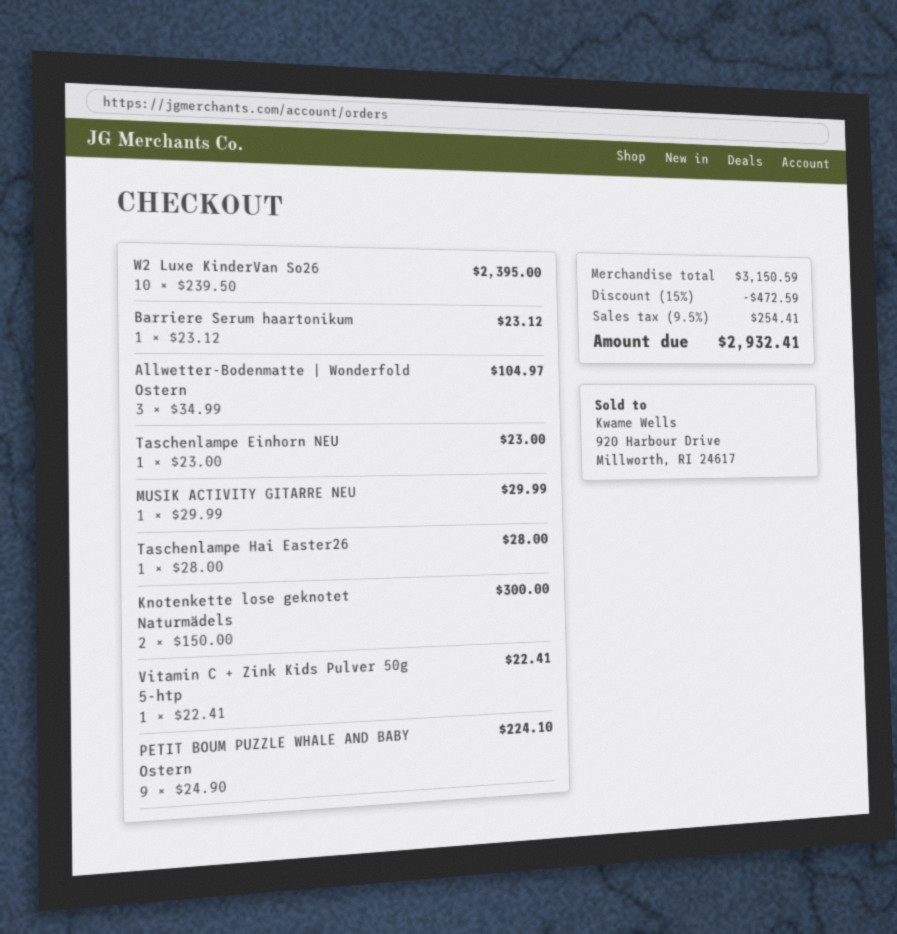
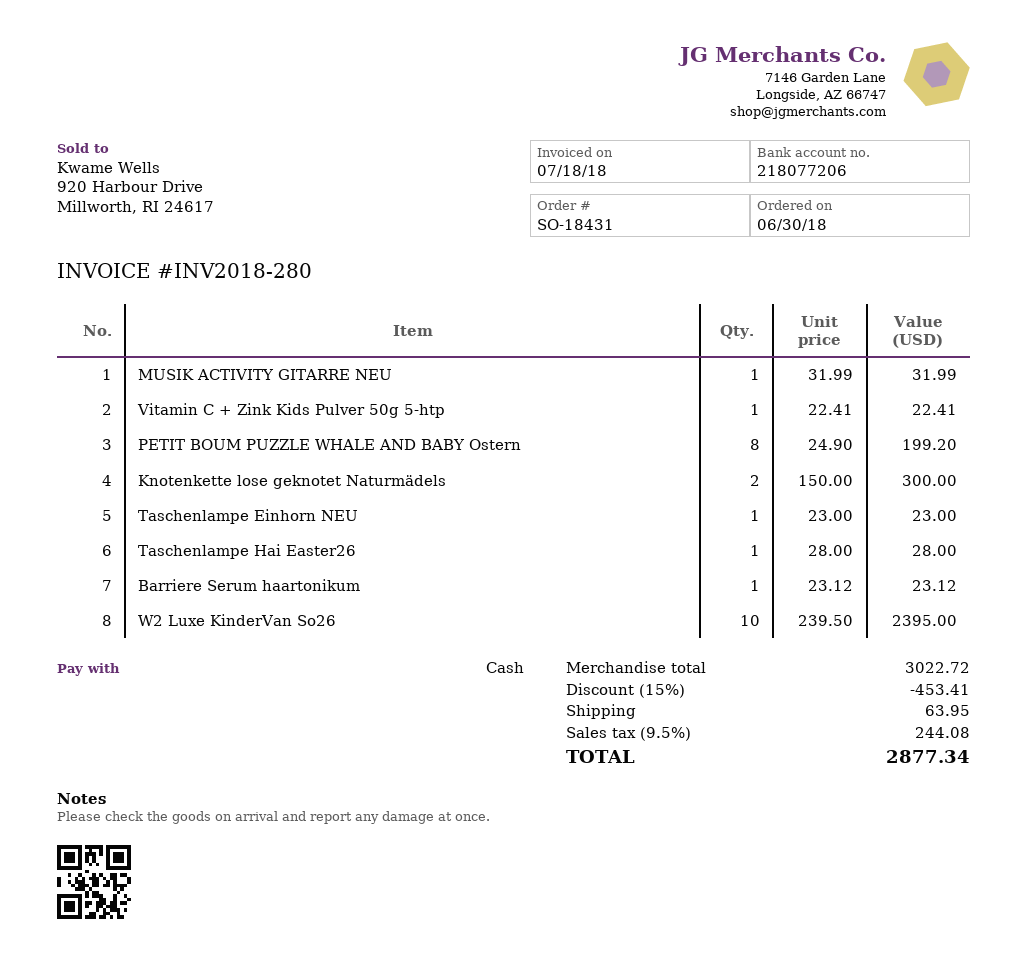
Allwetter-Bodenmatte | Wonderfold Ostern: 3 x 34.99 = 104.97 -> none
MUSIK ACTIVITY GITARRE NEU: 1 x 29.99 = 29.99 -> 1 x 31.99 = 31.99
PETIT BOUM PUZZLE WHALE AND BABY Ostern: 9 x 24.90 = 224.10 -> 8 x 24.90 = 199.20
subtotal: 3150.59 -> 3022.72
discount: 15% = 472.59 -> 15% = 453.41
shipping: none -> 63.95
tax: 9.5% = 254.41 -> 9.5% = 244.08
total: 2932.41 -> 2877.34

